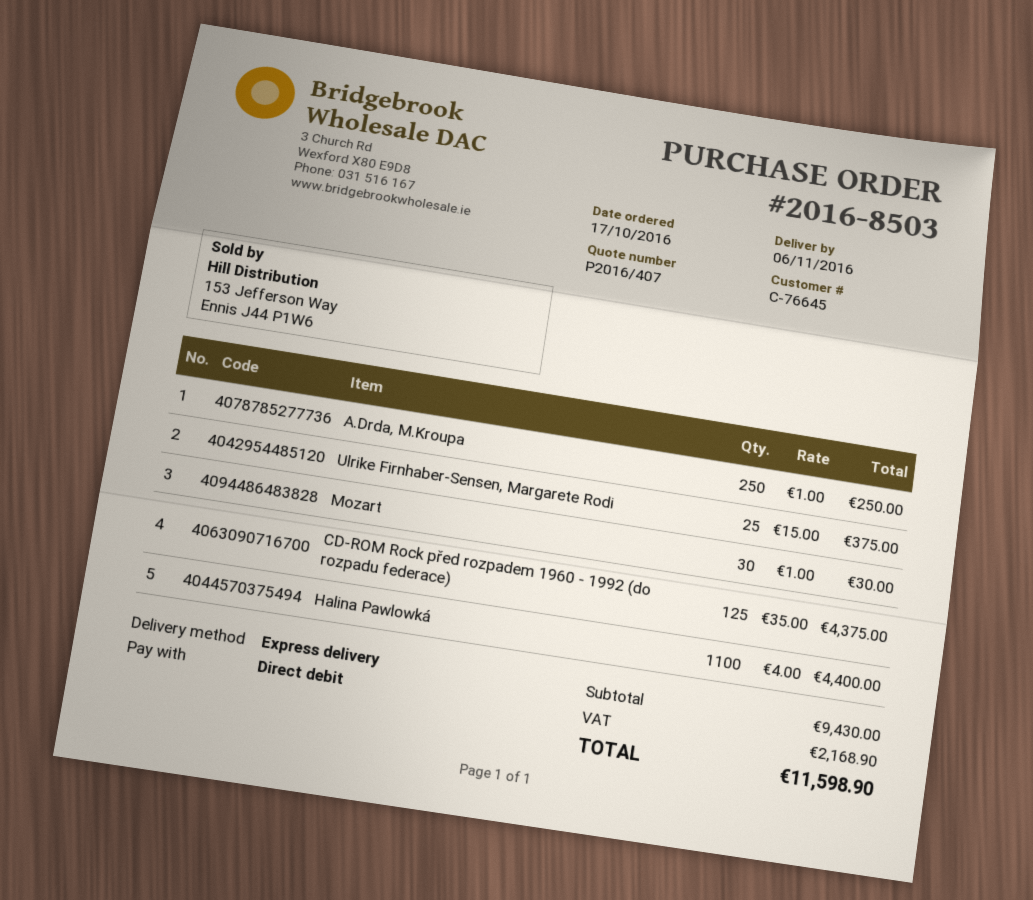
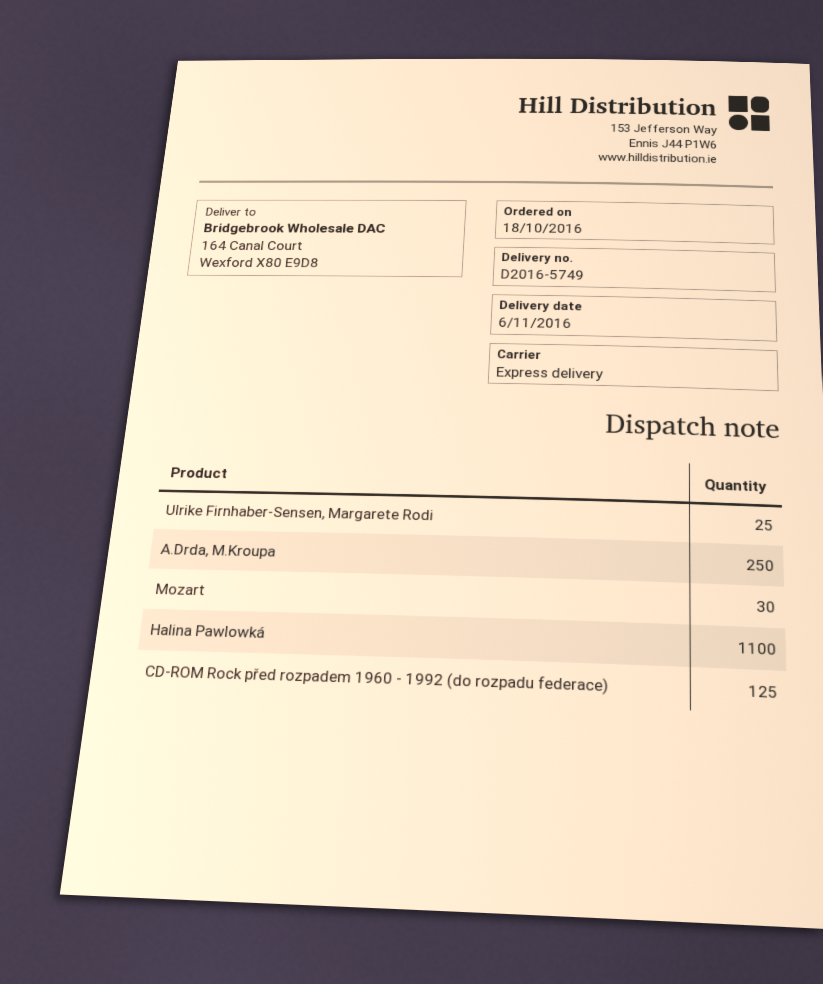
order date: 2016-10-17 -> 2016-10-18

